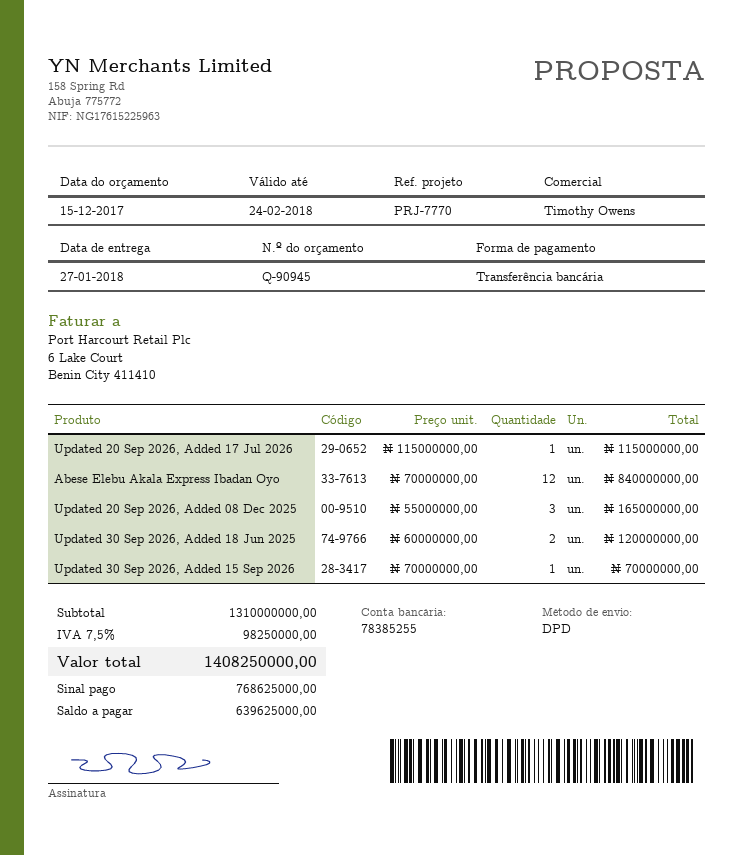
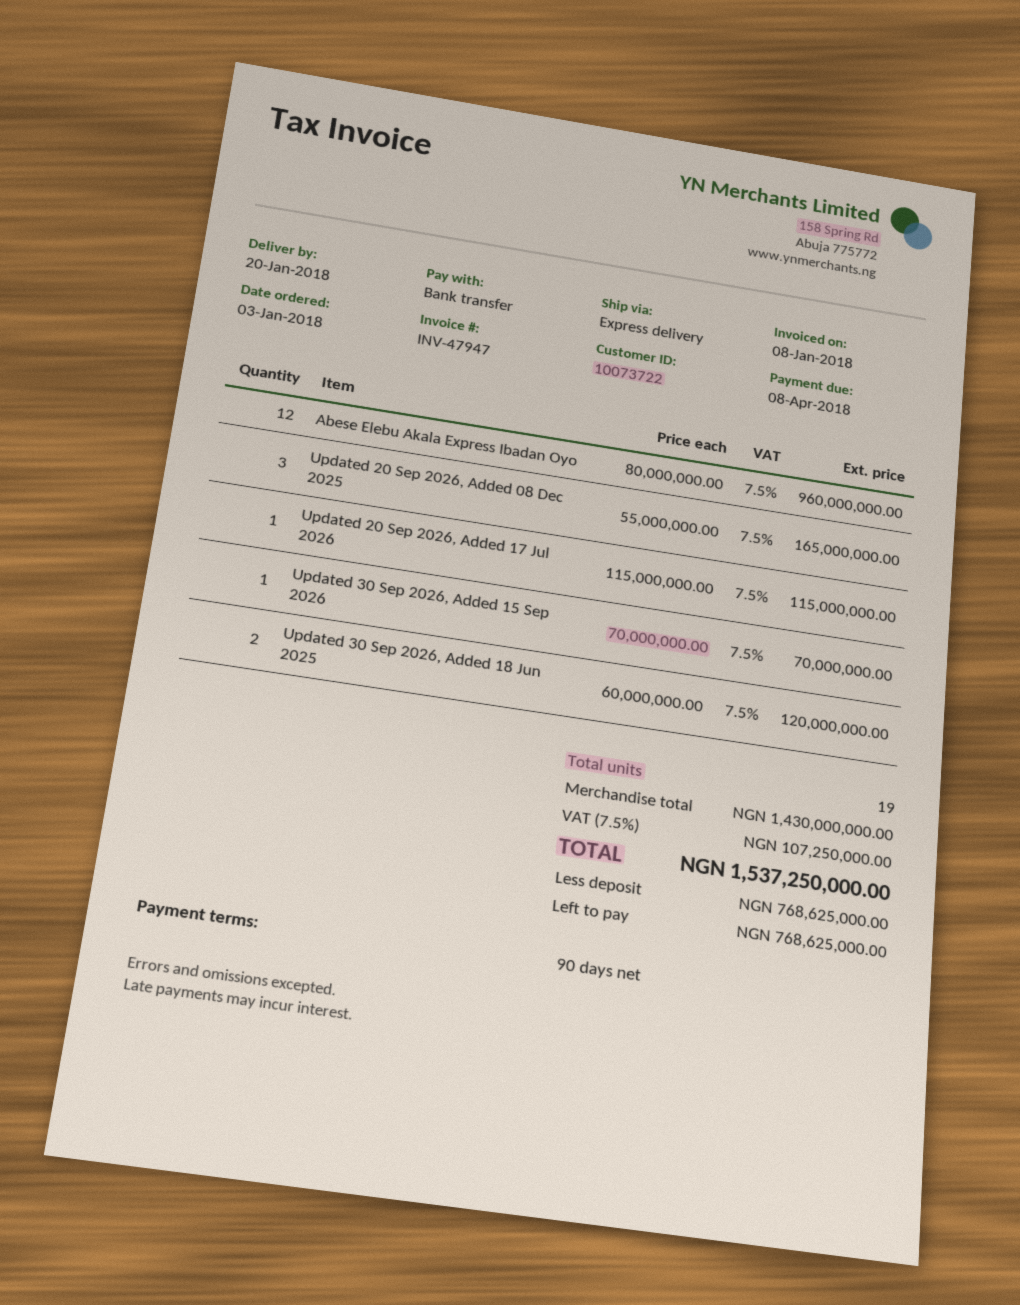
delivery date: 2018-01-27 -> 2018-01-20
shipping method: DPD -> express
Abese Elebu Akala Express Ibadan Oyo: 12 x 70000000.00 = 840000000.00 -> 12 x 80000000.00 = 960000000.00
subtotal: 1310000000.00 -> 1430000000.00
tax: 7.5% = 98250000.00 -> 7.5% = 107250000.00
total: 1408250000.00 -> 1537250000.00
balance: 639625000.00 -> 768625000.00

